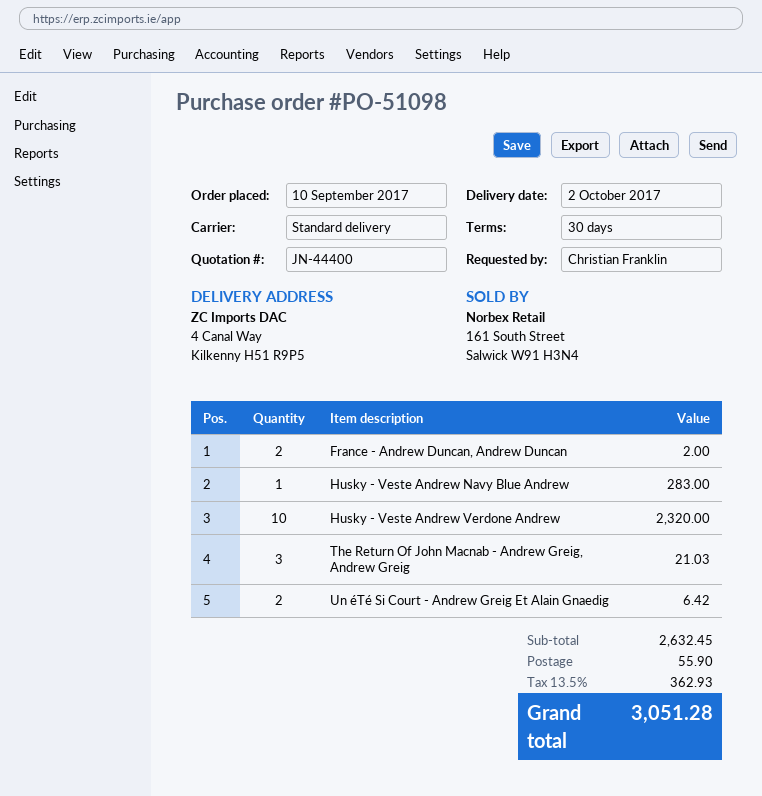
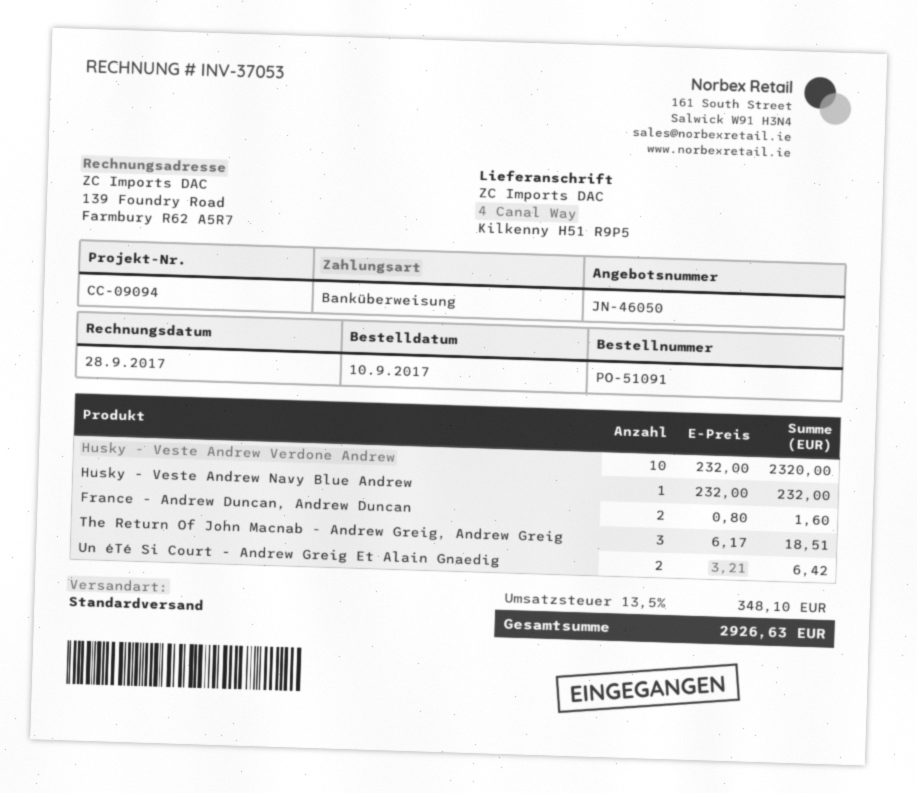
quote number: JN-44400 -> JN-46050
order number: PO-51098 -> PO-51091
France - Andrew Duncan, Andrew Duncan: 2 for 2.00 -> 2 for 1.60
Husky - Veste Andrew Navy Blue Andrew: 1 for 283.00 -> 1 for 232.00
The Return Of John Macnab - Andrew Greig, Andrew Greig: 3 for 21.03 -> 3 for 18.51
shipping: 55.90 -> none
tax: 13.5% = 362.93 -> 13.5% = 348.10
total: 3051.28 -> 2926.63

